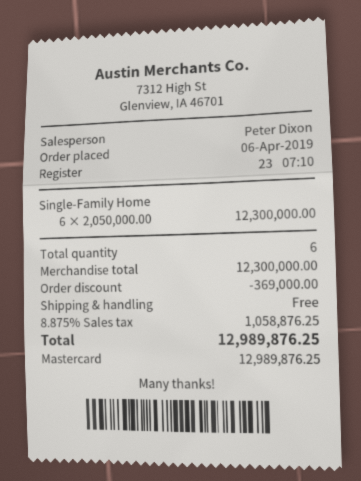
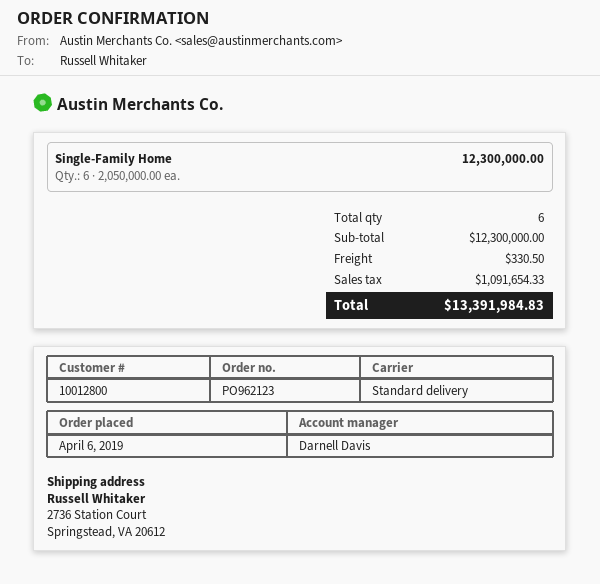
sales rep: Peter Dixon -> Darnell Davis
discount: 369000.00 -> none
shipping: 0.00 -> 330.50
tax: 1058876.25 -> 1091654.33
total: 12989876.25 -> 13391984.83

